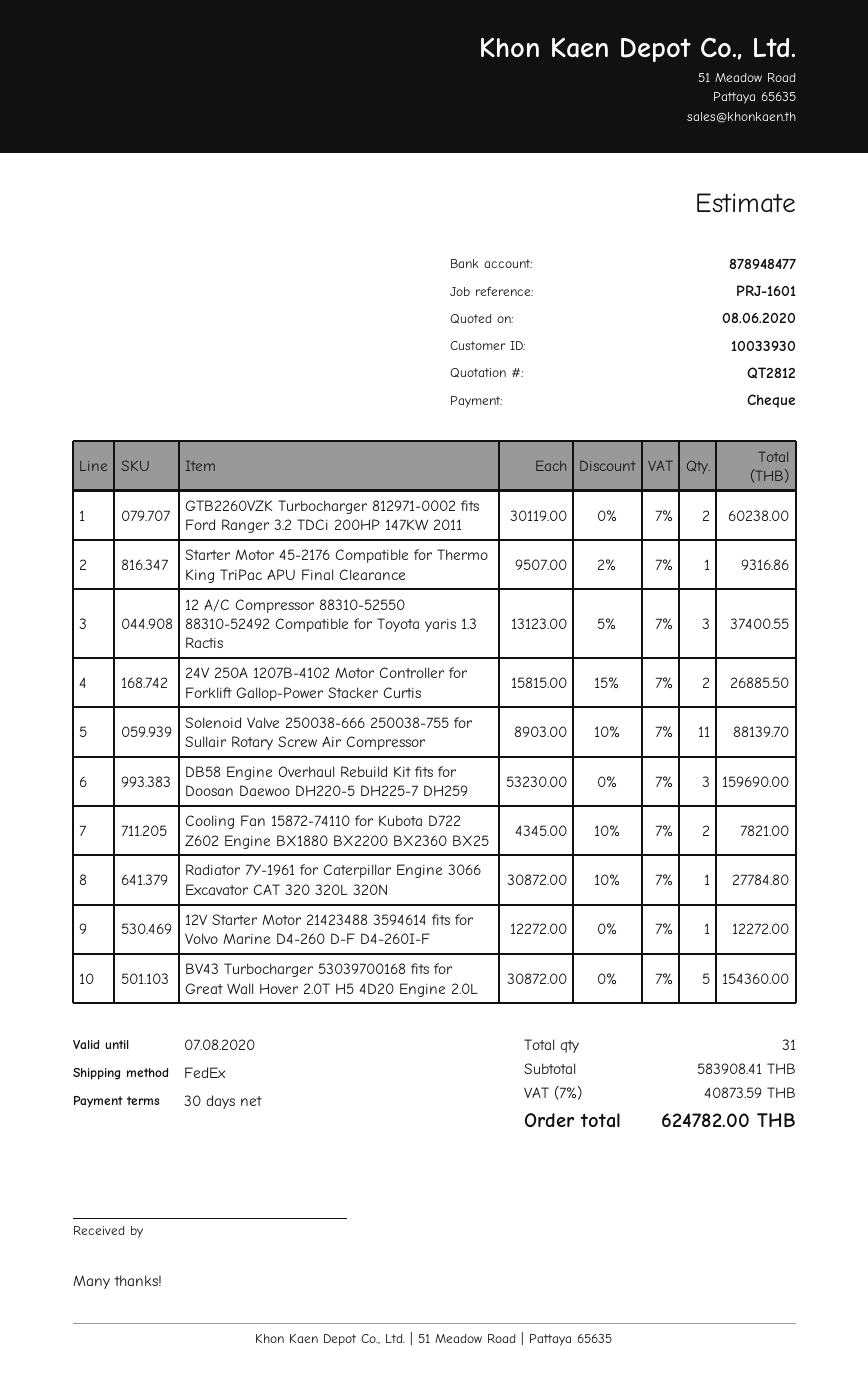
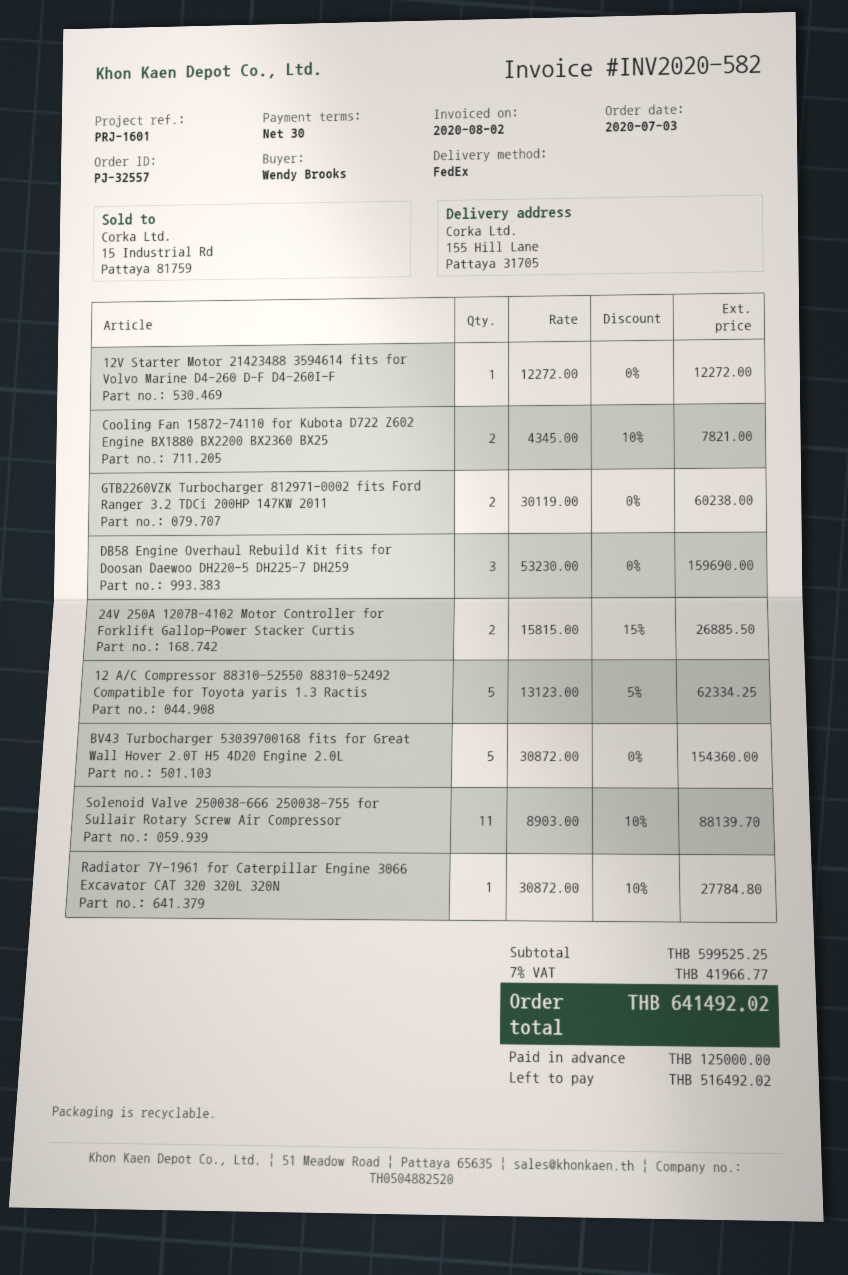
Starter Motor 45-2176 Compatible for Thermo King TriPac APU Final Clearance: 1 x 9507.00 - 2% = 9316.86 -> none
12 A/C Compressor 88310-52550 88310-52492 Compatible for Toyota yaris 1.3 Ractis: 3 x 13123.00 - 5% = 37400.55 -> 5 x 13123.00 - 5% = 62334.25
subtotal: 583908.41 -> 599525.25
tax: 7% = 40873.59 -> 7% = 41966.77
total: 624782.00 -> 641492.02

